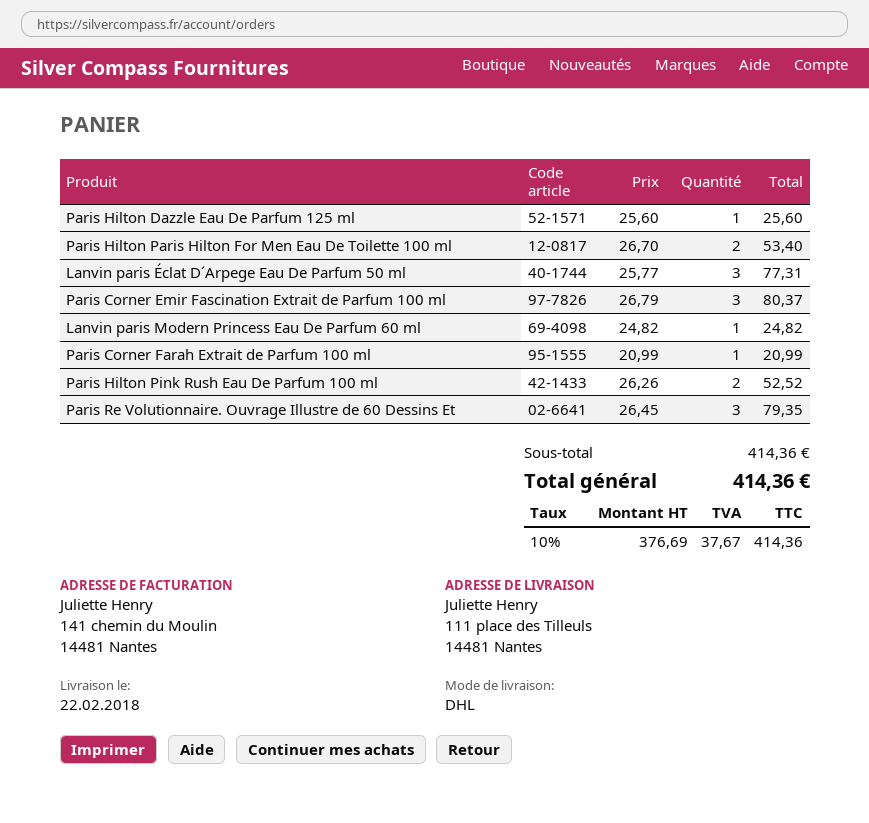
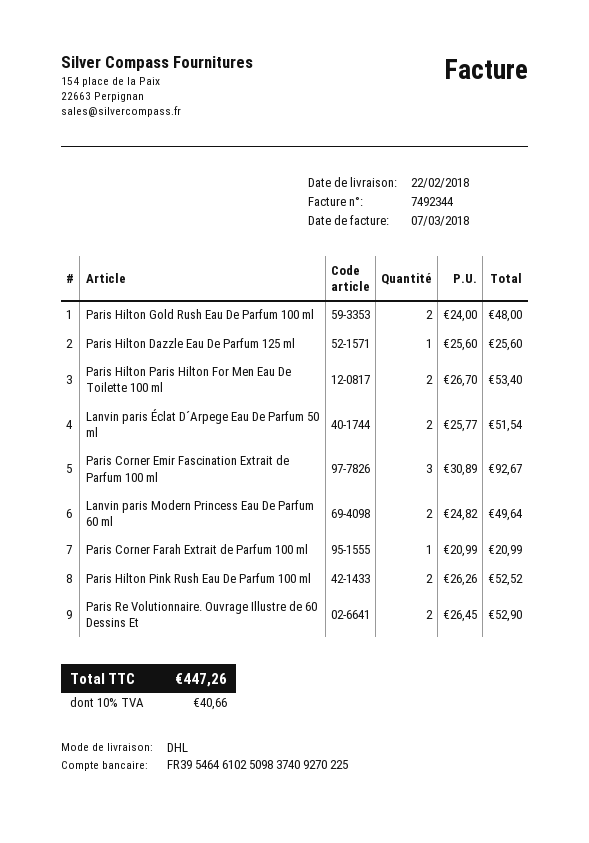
Lanvin paris Éclat D´Arpege Eau De Parfum 50 ml: 3 x 25.77 = 77.31 -> 2 x 25.77 = 51.54
Paris Corner Emir Fascination Extrait de Parfum 100 ml: 3 x 26.79 = 80.37 -> 3 x 30.89 = 92.67
Lanvin paris Modern Princess Eau De Parfum 60 ml: 1 x 24.82 = 24.82 -> 2 x 24.82 = 49.64
Paris Re Volutionnaire. Ouvrage Illustre de 60 Dessins Et: 3 x 26.45 = 79.35 -> 2 x 26.45 = 52.90
Paris Hilton Gold Rush Eau De Parfum 100 ml: none -> 2 x 24.00 = 48.00
tax: 10% = 37.67 -> 10% = 40.66
total: 414.36 -> 447.26

